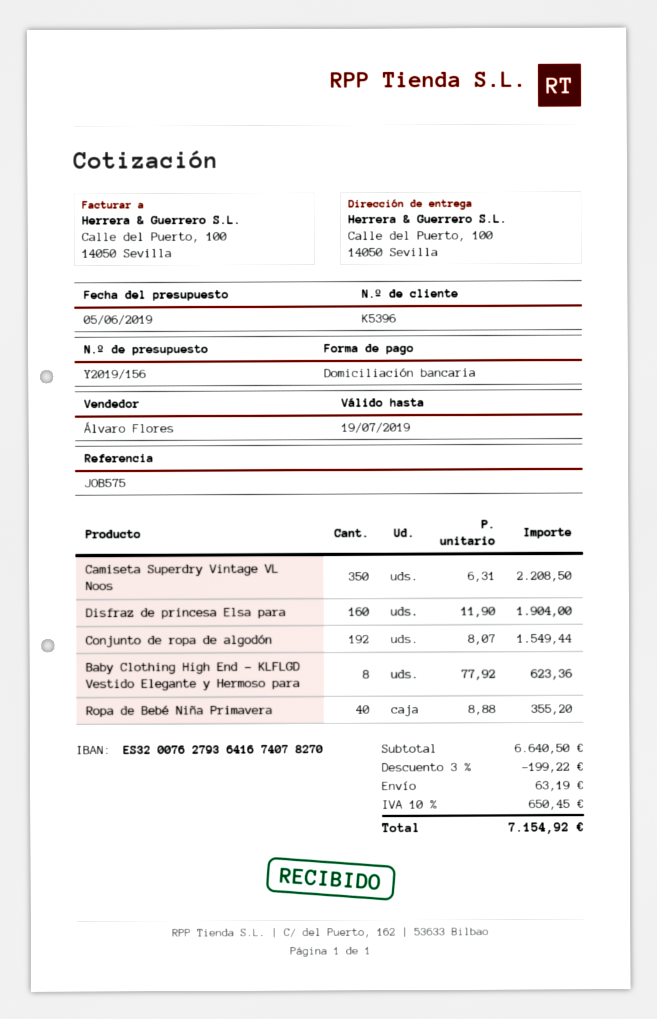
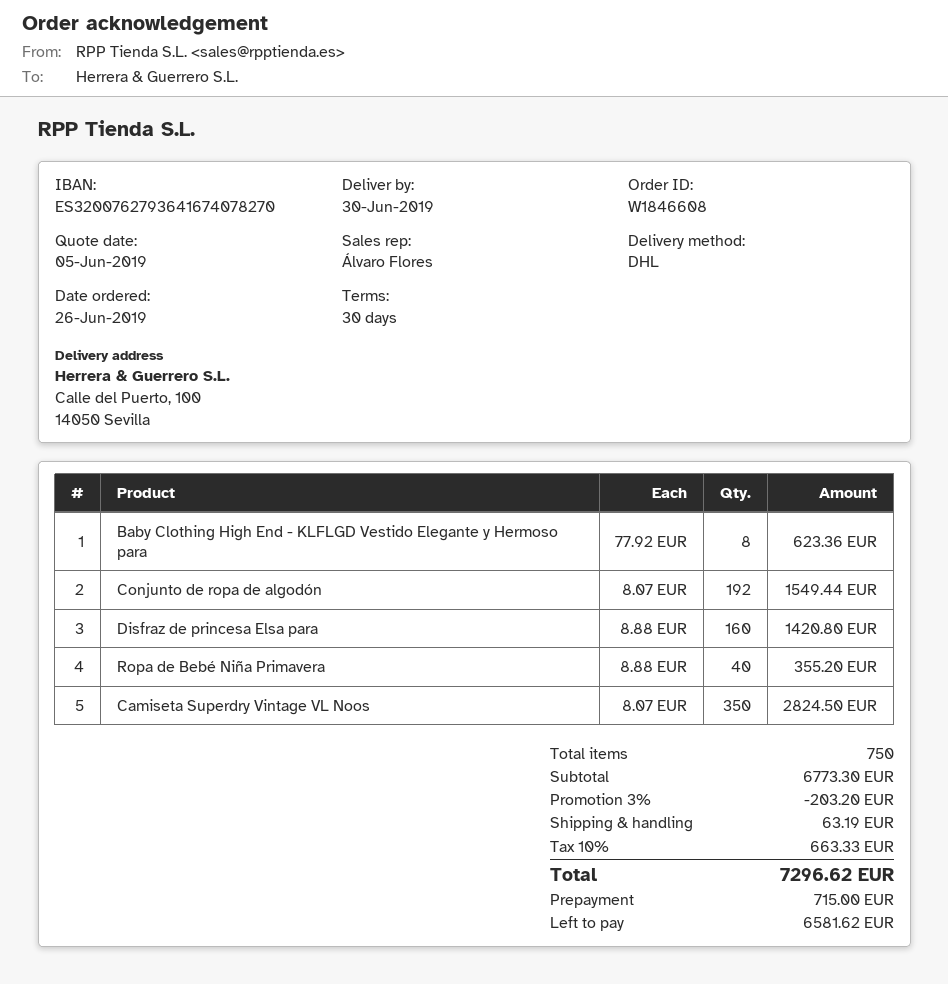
Camiseta Superdry Vintage VL Noos: 350 x 6.31 = 2208.50 -> 350 x 8.07 = 2824.50
Disfraz de princesa Elsa para: 160 x 11.90 = 1904.00 -> 160 x 8.88 = 1420.80
subtotal: 6640.50 -> 6773.30
discount: 3% = 199.22 -> 3% = 203.20
tax: 10% = 650.45 -> 10% = 663.33
total: 7154.92 -> 7296.62

